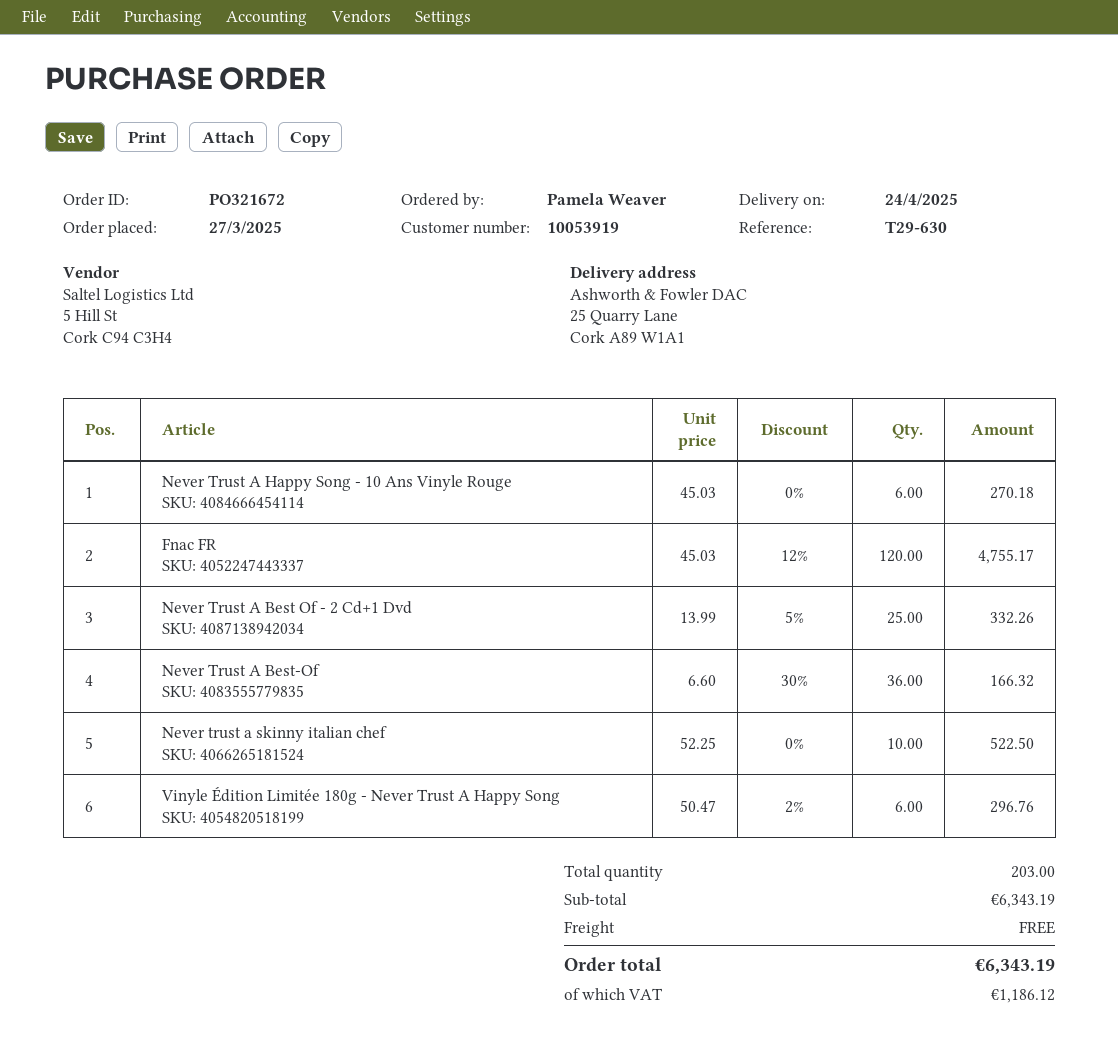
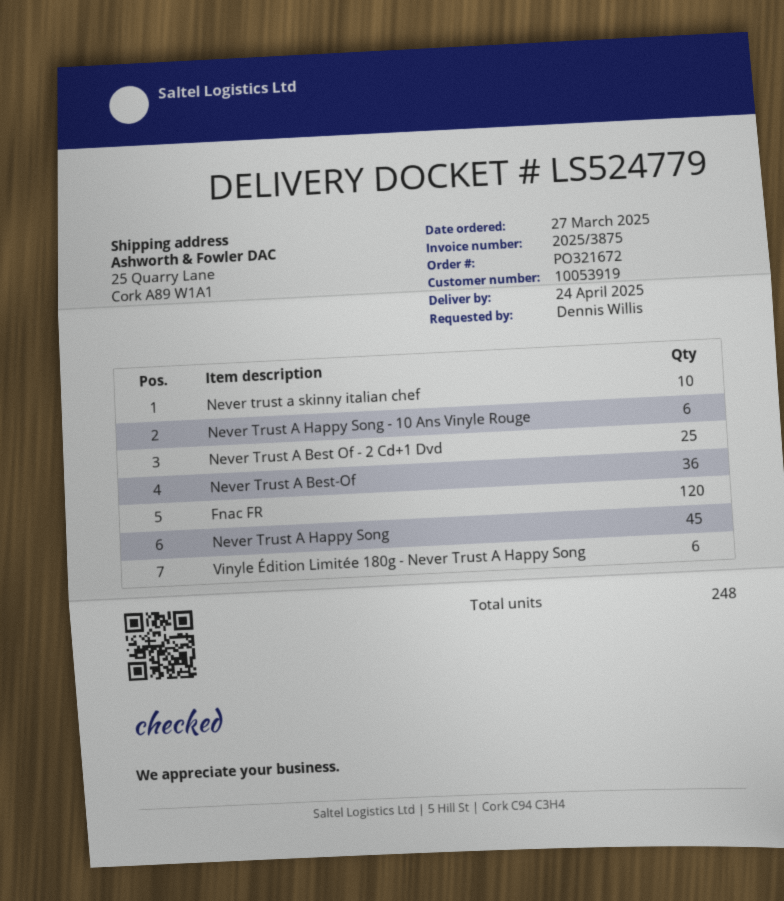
ordered by: Pamela Weaver -> Dennis Willis
Never Trust A Happy Song: none -> 45
total quantity: 203 -> 248

